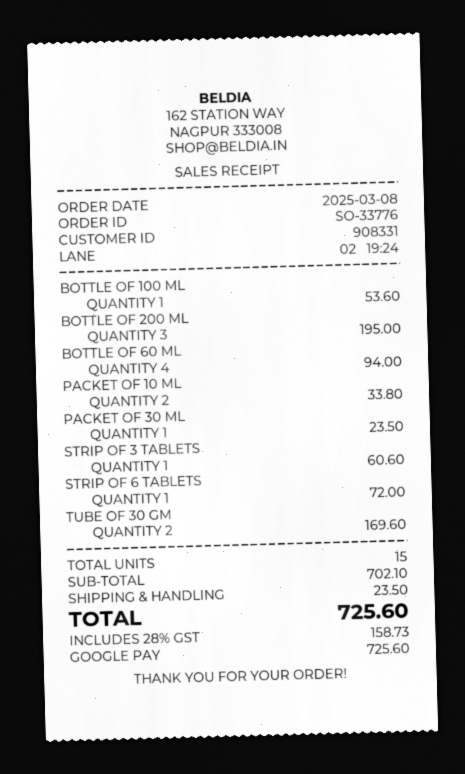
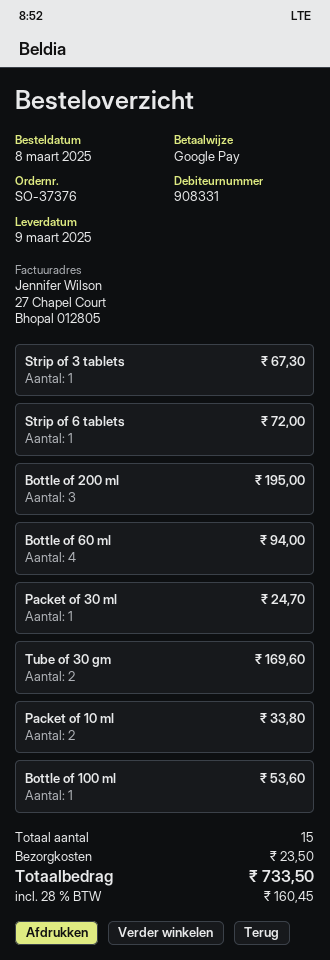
order number: SO-33776 -> SO-37376
PACKET OF 30 ML: 1 for 23.50 -> 1 for 24.70
STRIP OF 3 TABLETS: 1 for 60.60 -> 1 for 67.30
tax: 28% = 158.73 -> 28% = 160.45
total: 725.60 -> 733.50

